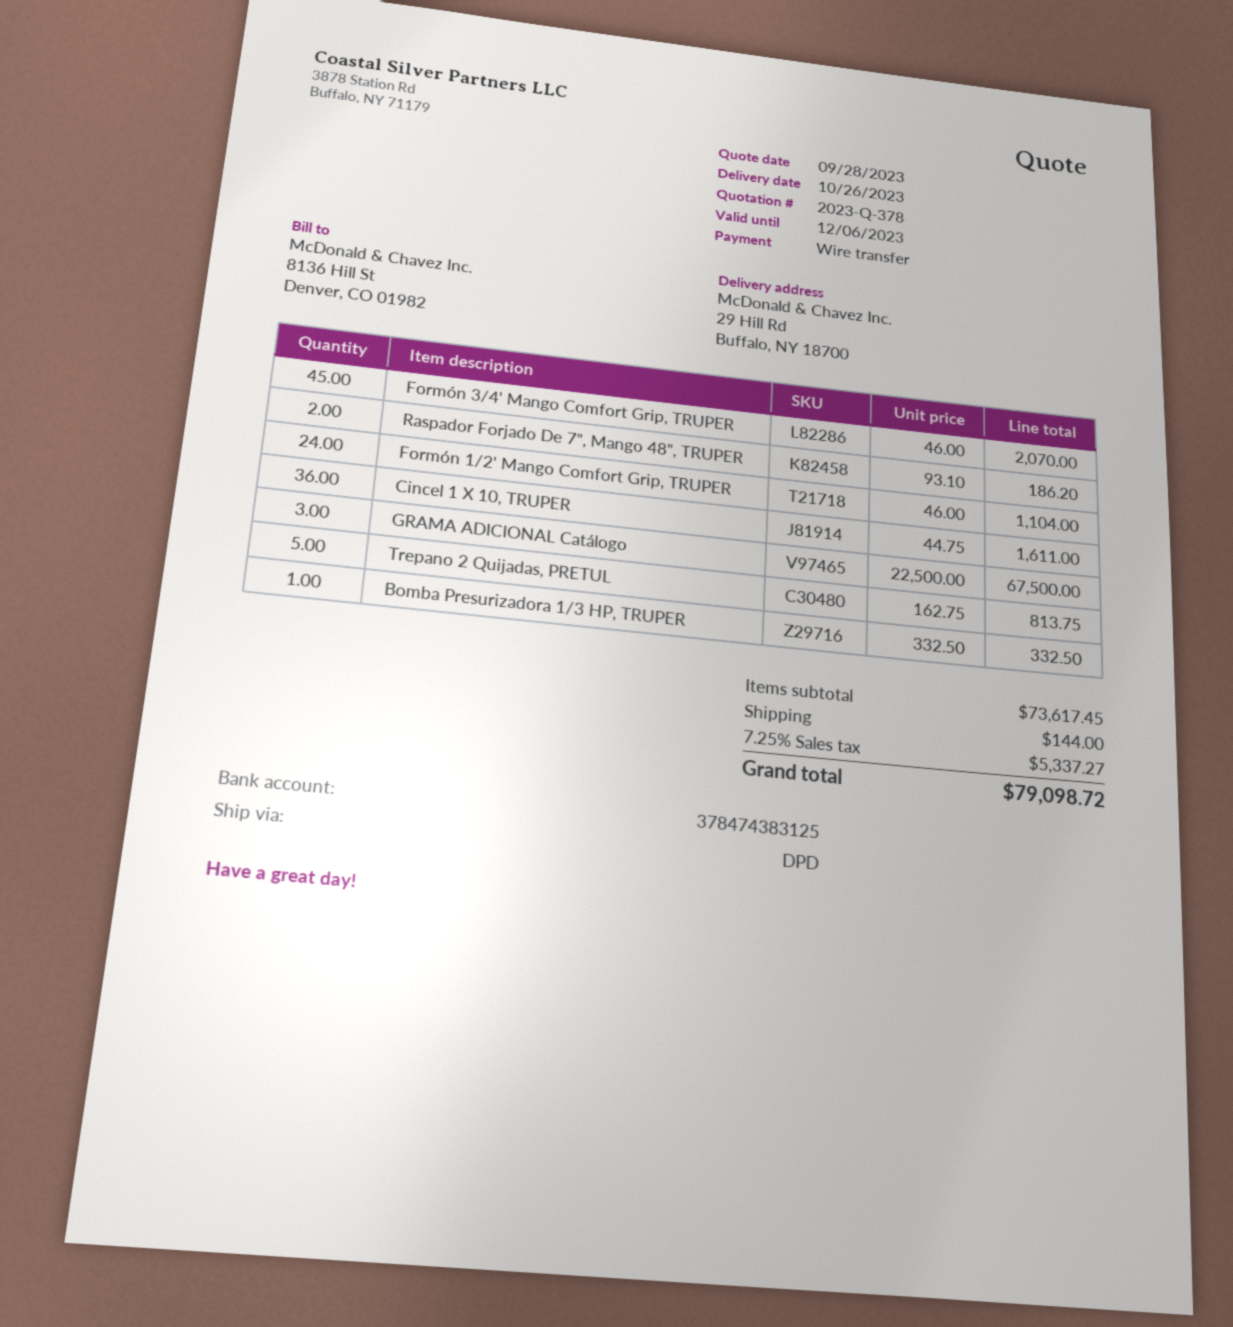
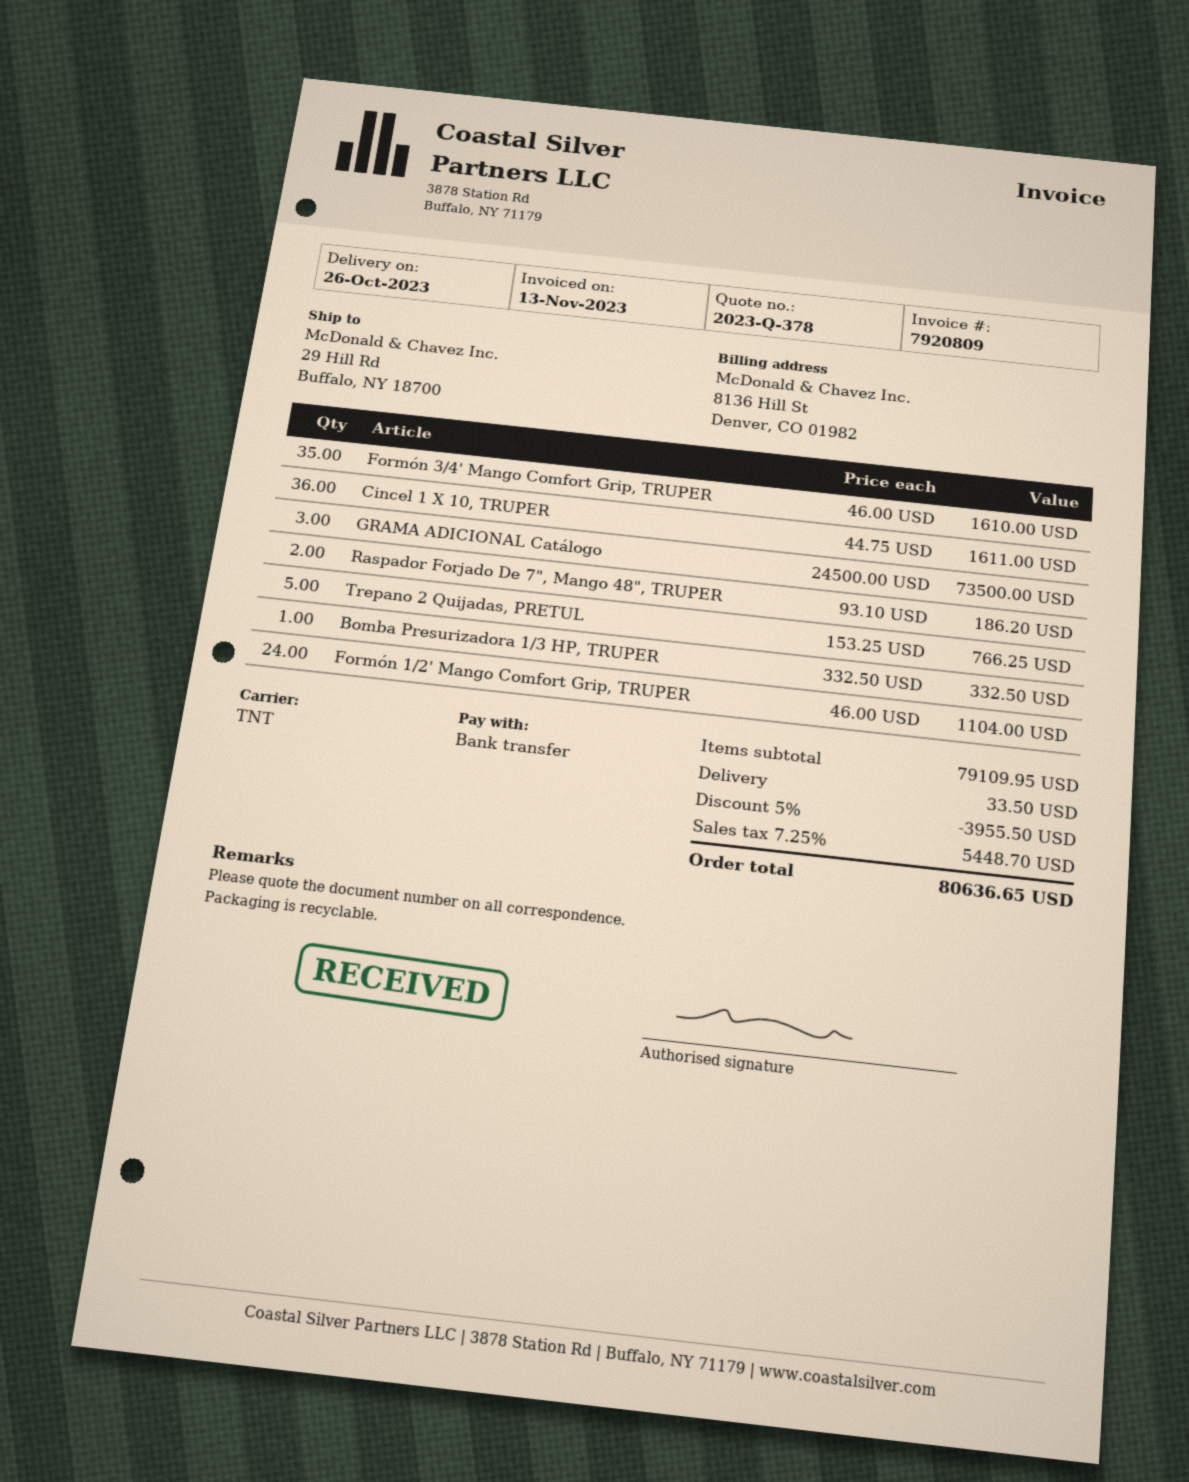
shipping method: DPD -> TNT
Formón 3/4' Mango Comfort Grip, TRUPER: 45 x 46.00 = 2070.00 -> 35 x 46.00 = 1610.00
GRAMA ADICIONAL Catálogo: 3 x 22500.00 = 67500.00 -> 3 x 24500.00 = 73500.00
Trepano 2 Quijadas, PRETUL: 5 x 162.75 = 813.75 -> 5 x 153.25 = 766.25
subtotal: 73617.45 -> 79109.95
discount: none -> 5% = 3955.50
shipping: 144.00 -> 33.50
tax: 7.25% = 5337.27 -> 7.25% = 5448.70
total: 79098.72 -> 80636.65

